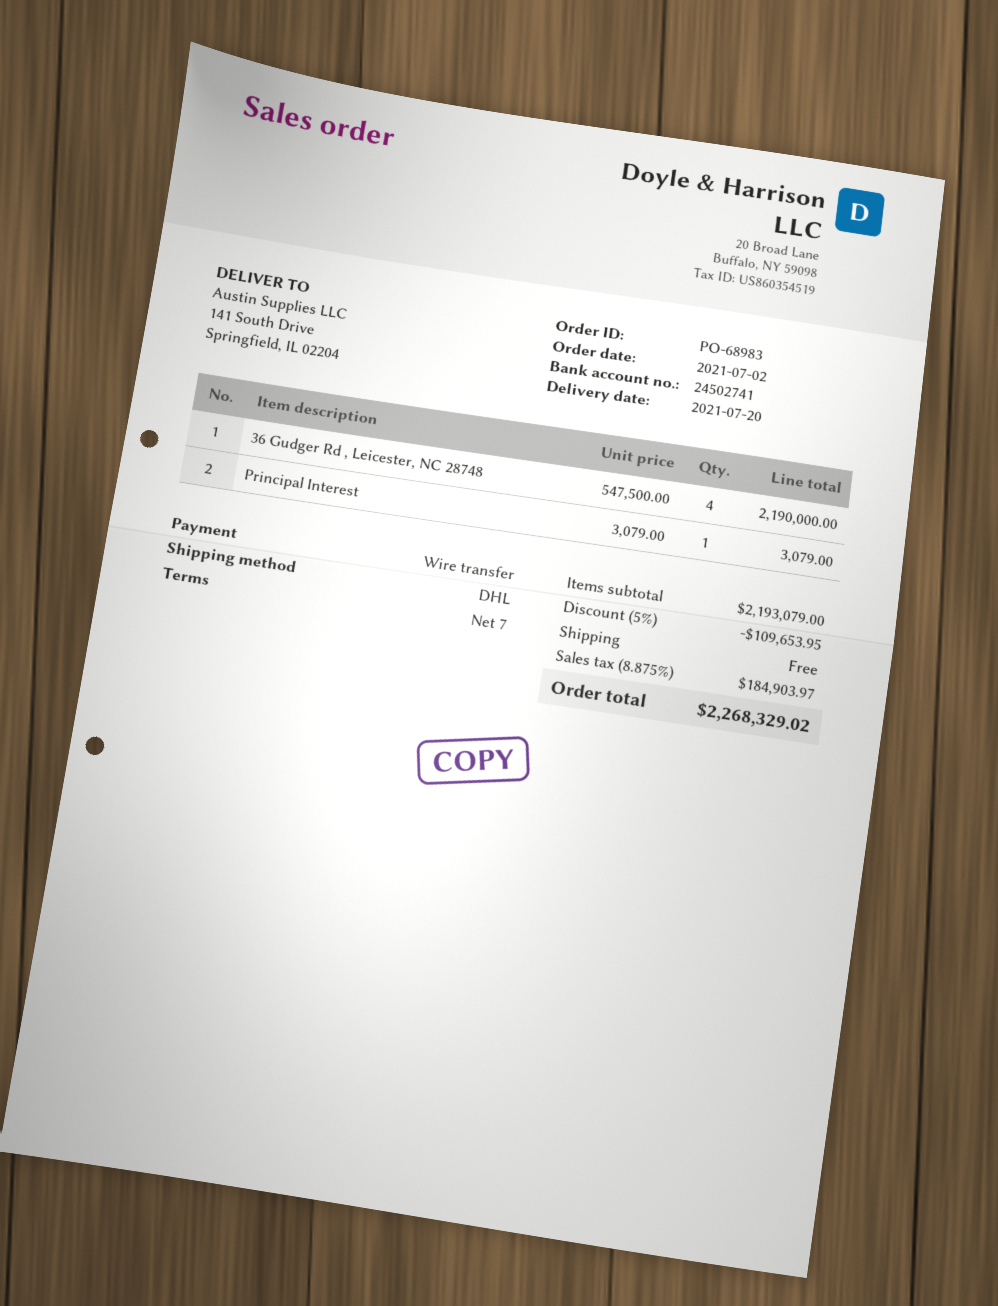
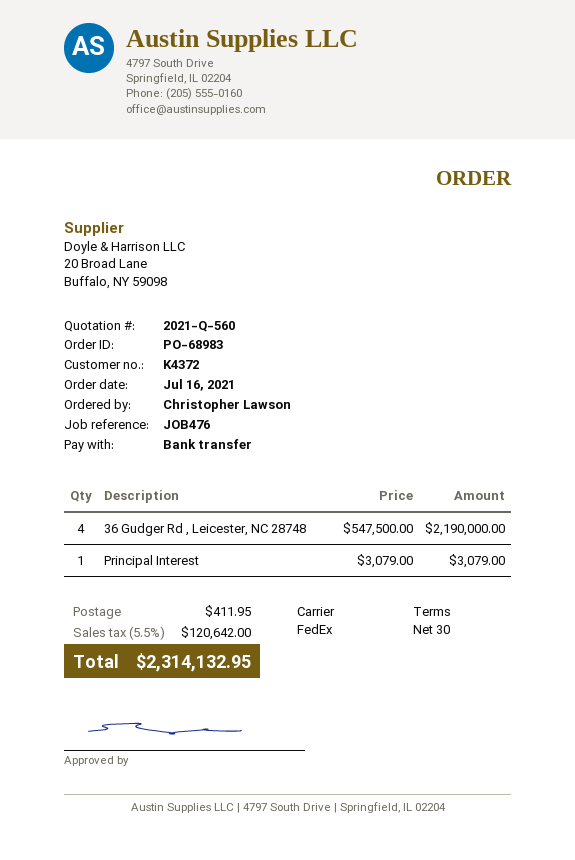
order date: 2021-07-02 -> 2021-07-16
payment terms: 7 days -> 30 days
shipping method: DHL -> FedEx
discount: 5% = 109653.95 -> none
shipping: 0.00 -> 411.95
tax: 8.875% = 184903.97 -> 5.5% = 120642.00
total: 2268329.02 -> 2314132.95

